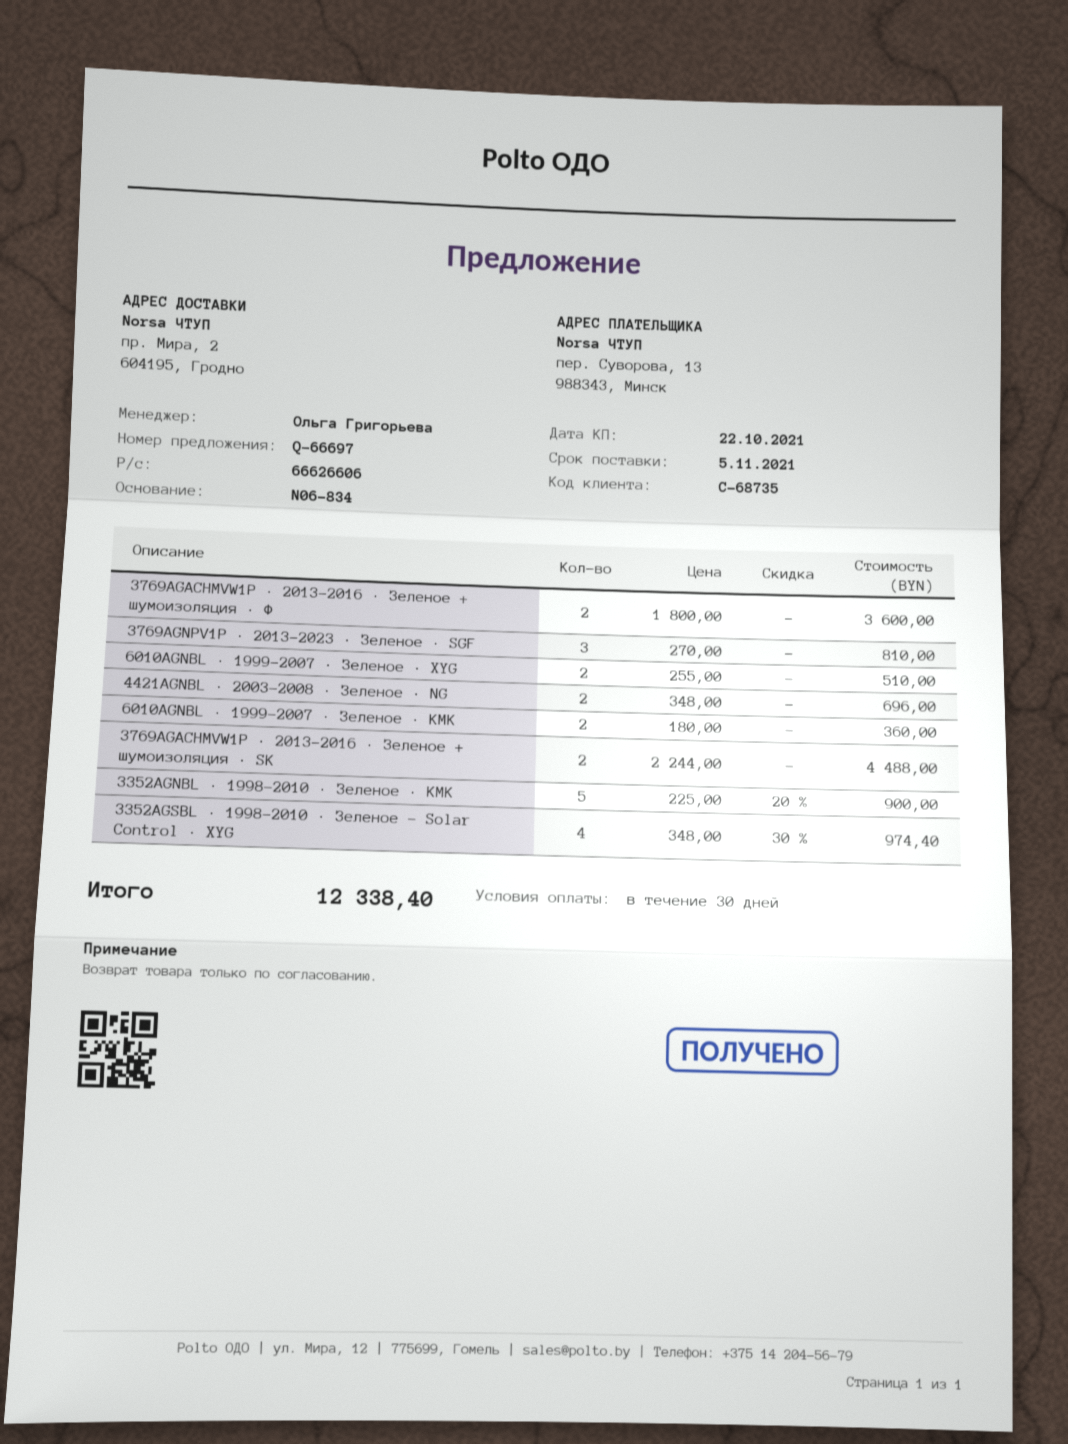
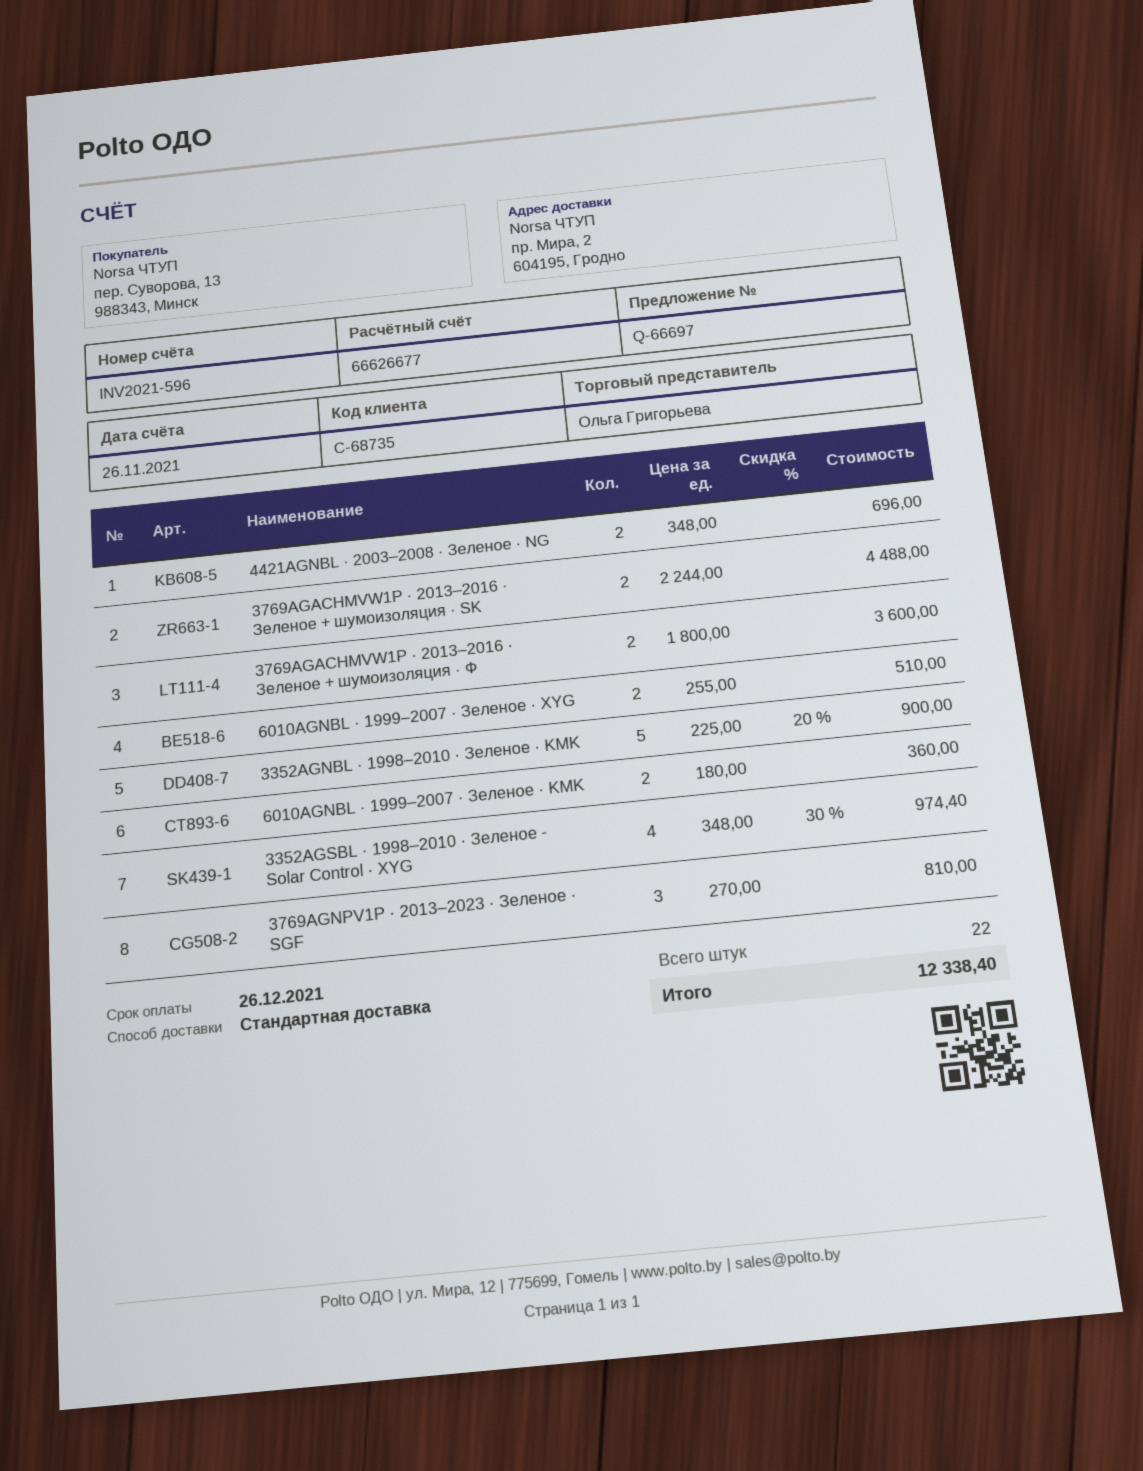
bank account: 66626606 -> 66626677

